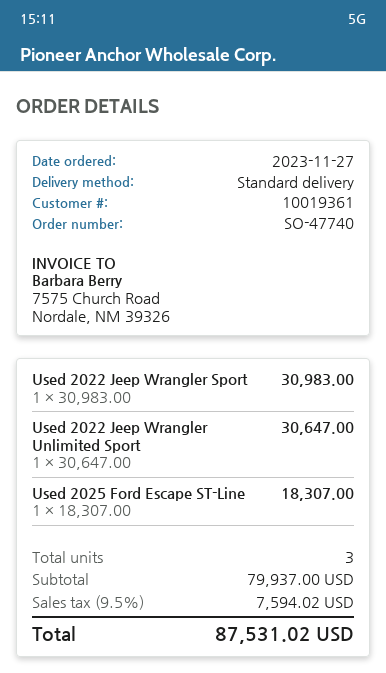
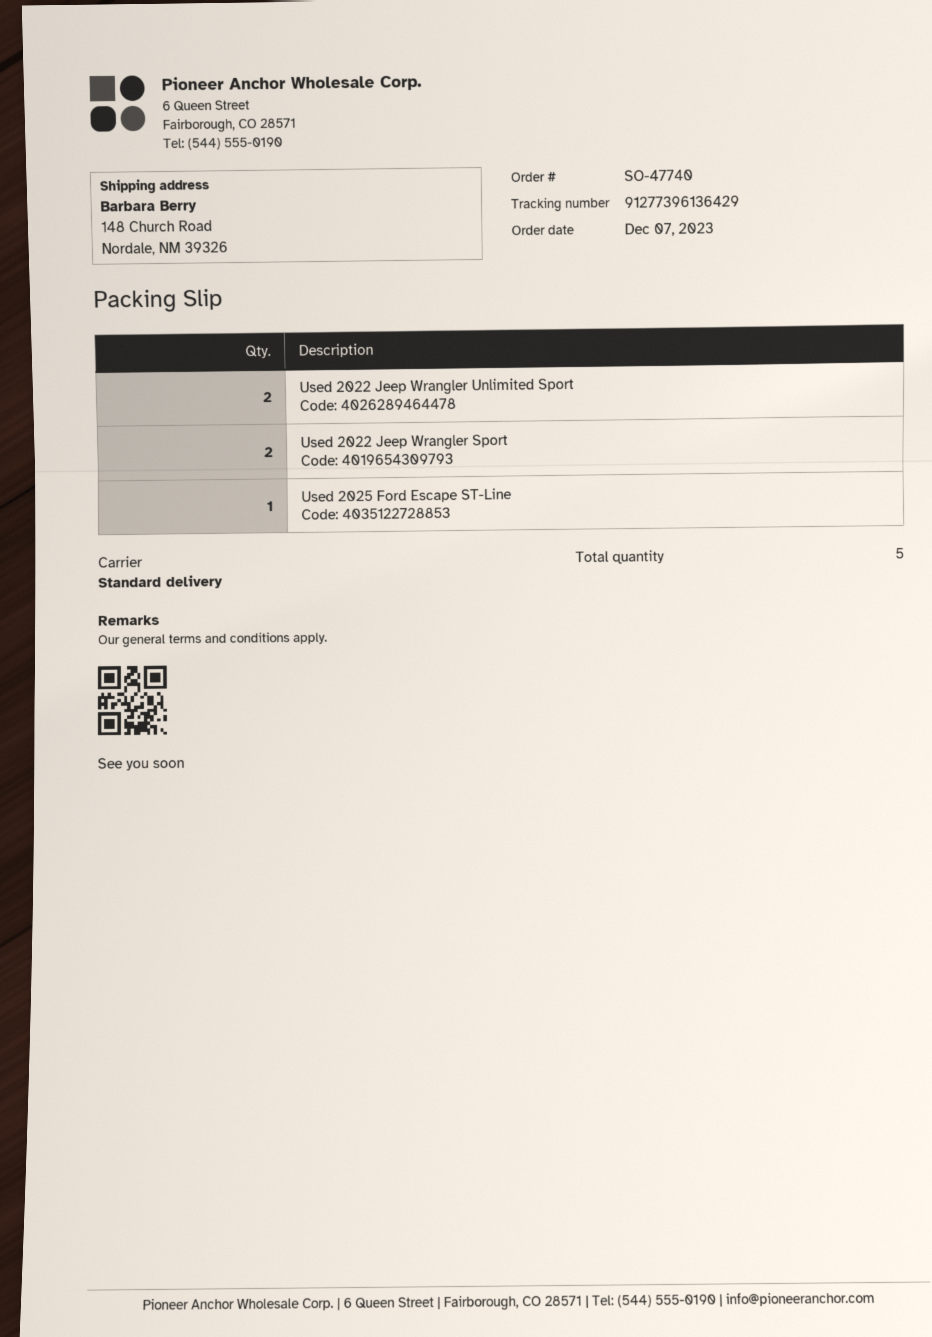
order date: 2023-11-27 -> 2023-12-07
Used 2022 Jeep Wrangler Sport: 1 -> 2
Used 2022 Jeep Wrangler Unlimited Sport: 1 -> 2
total quantity: 3 -> 5

